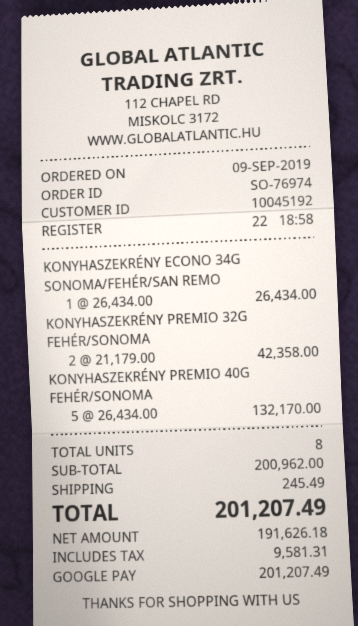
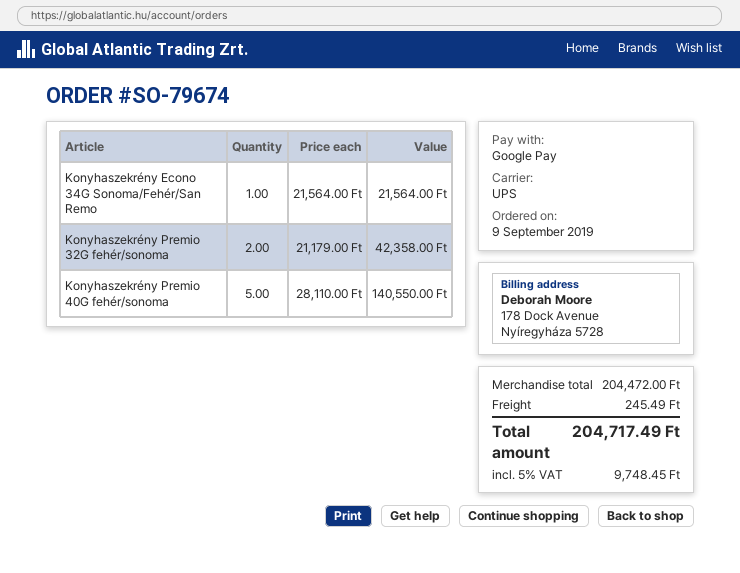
order number: SO-76974 -> SO-79674
KONYHASZEKRÉNY ECONO 34G SONOMA/FEHÉR/SAN REMO: 1 x 26434.00 = 26434.00 -> 1 x 21564.00 = 21564.00
KONYHASZEKRÉNY PREMIO 40G FEHÉR/SONOMA: 5 x 26434.00 = 132170.00 -> 5 x 28110.00 = 140550.00
subtotal: 200962.00 -> 204472.00
tax: 9581.31 -> 9748.45
total: 201207.49 -> 204717.49

